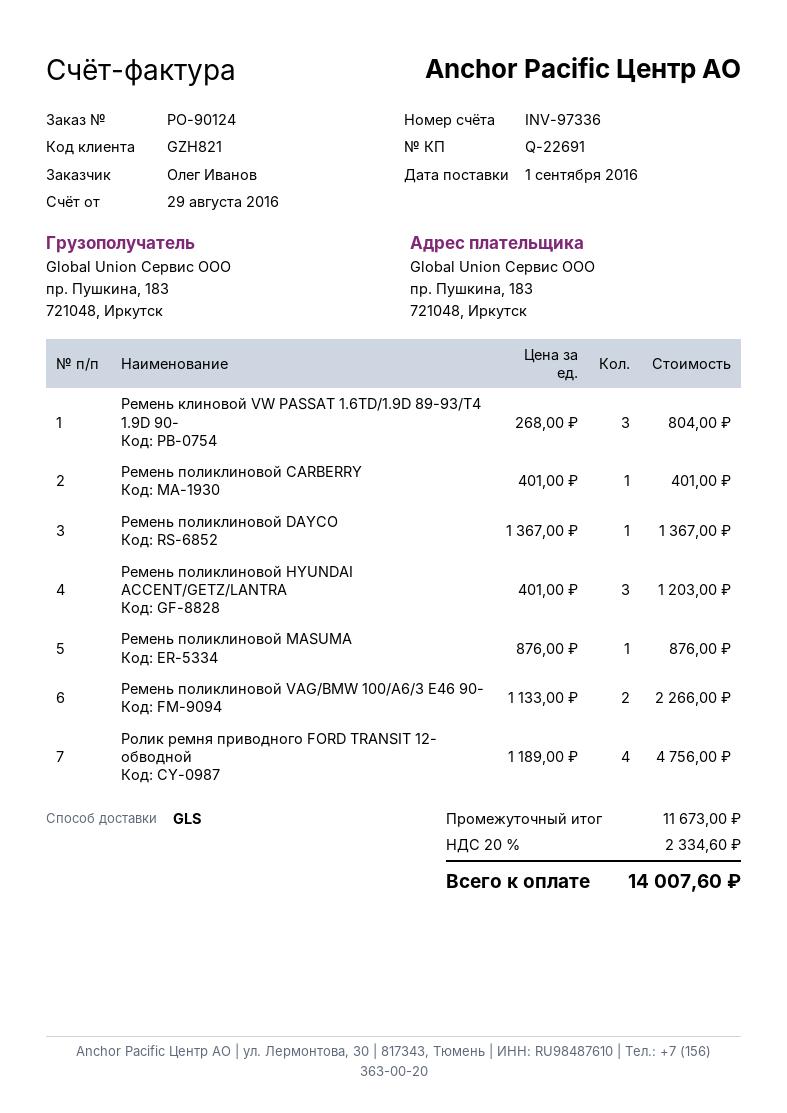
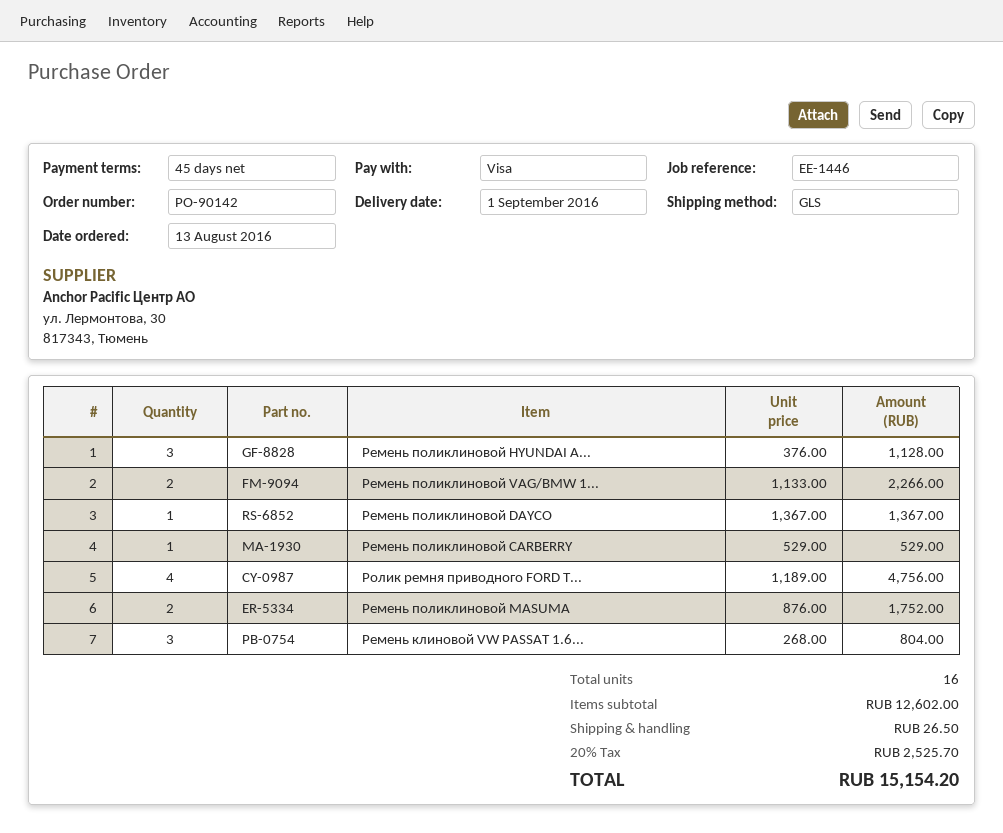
order number: PO-90124 -> PO-90142
Ремень поликлиновой CARBERRY: 1 x 401.00 = 401.00 -> 1 x 529.00 = 529.00
Ремень поликлиновой HYUNDAI ACCENT/GETZ/LANTRA: 3 x 401.00 = 1203.00 -> 3 x 376.00 = 1128.00
Ремень поликлиновой MASUMA: 1 x 876.00 = 876.00 -> 2 x 876.00 = 1752.00
subtotal: 11673.00 -> 12602.00
shipping: none -> 26.50
tax: 20% = 2334.60 -> 20% = 2525.70
total: 14007.60 -> 15154.20

